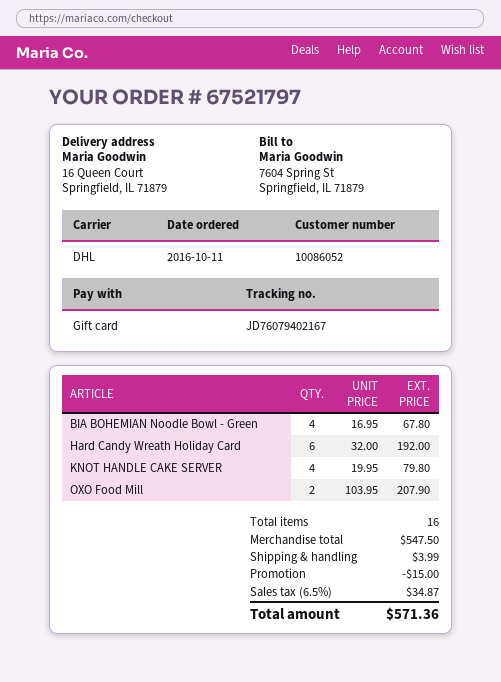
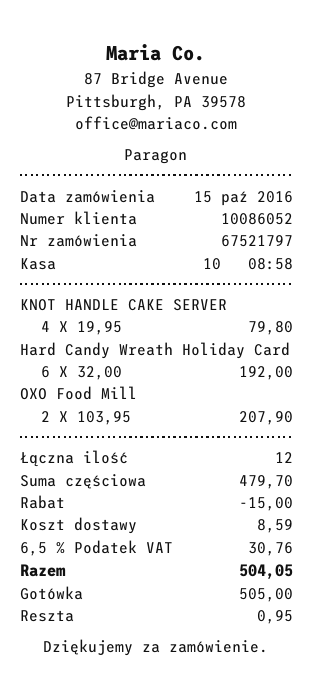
order date: 2016-10-11 -> 2016-10-15
payment method: gift card -> cash
BIA BOHEMIAN Noodle Bowl - Green: 4 x 16.95 = 67.80 -> none
total quantity: 16 -> 12
subtotal: 547.50 -> 479.70
shipping: 3.99 -> 8.59
tax: 6.5% = 34.87 -> 6.5% = 30.76
total: 571.36 -> 504.05

